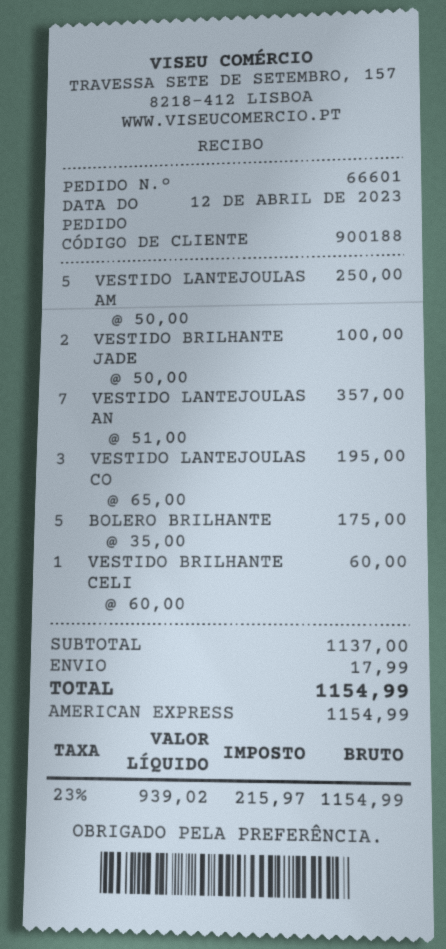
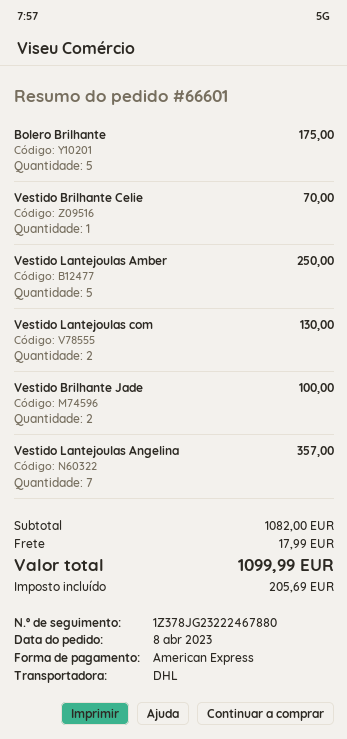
order date: 2023-04-12 -> 2023-04-08
VESTIDO LANTEJOULAS CO: 3 for 195.00 -> 2 for 130.00
VESTIDO BRILHANTE CELI: 1 for 60.00 -> 1 for 70.00
subtotal: 1137.00 -> 1082.00
tax: 215.97 -> 205.69
total: 1154.99 -> 1099.99

